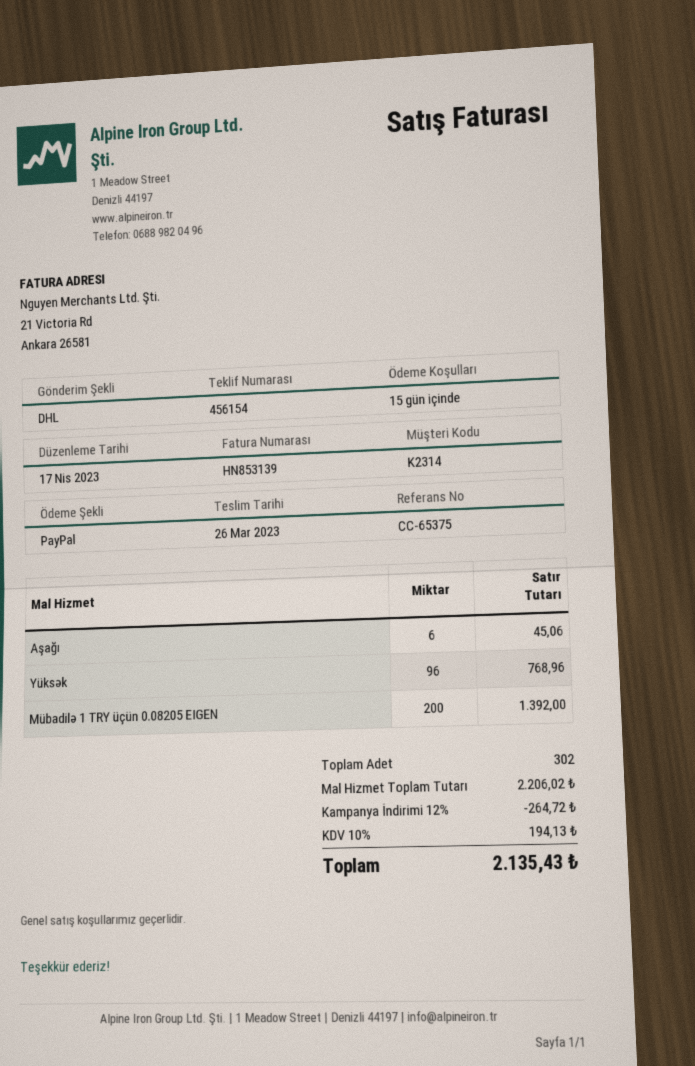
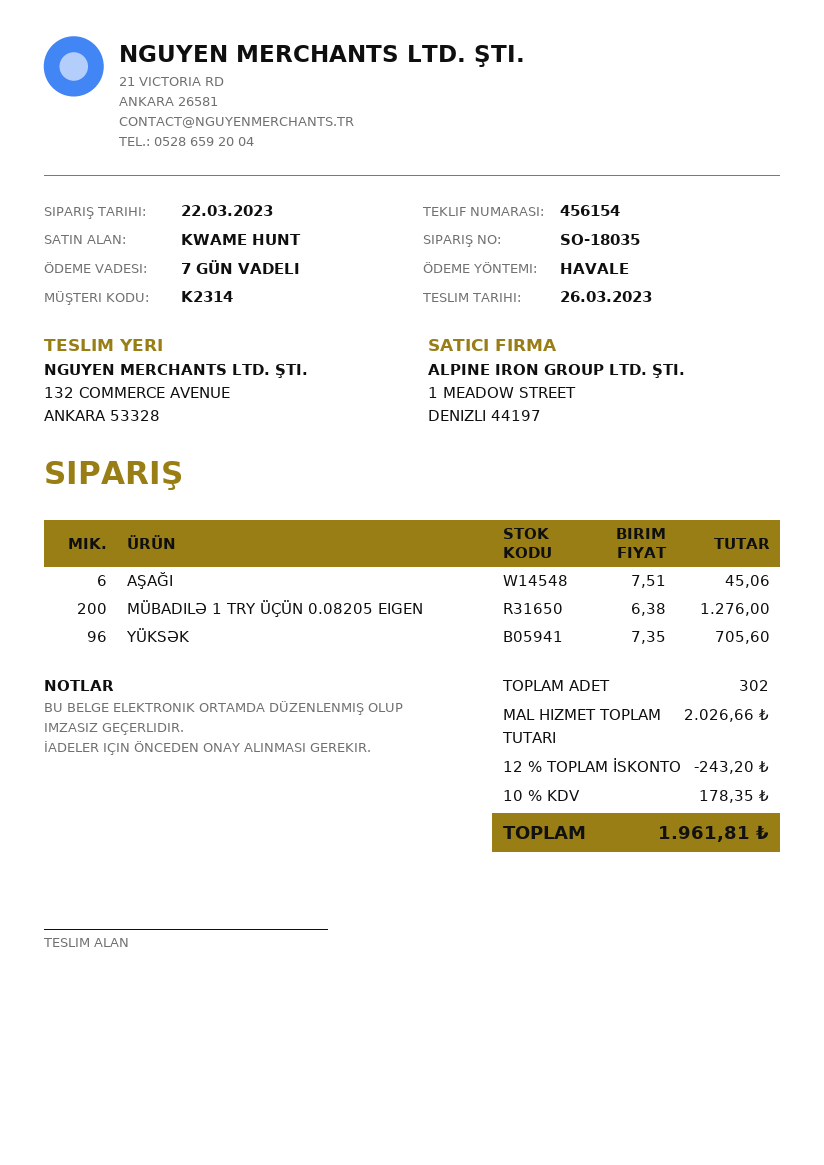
payment terms: 15 days -> 7 days
payment method: PayPal -> bank transfer
Yüksək: 96 for 768.96 -> 96 for 705.60
Mübadilə 1 TRY üçün 0.08205 EIGEN: 200 for 1392.00 -> 200 for 1276.00
subtotal: 2206.02 -> 2026.66
discount: 12% = 264.72 -> 12% = 243.20
tax: 10% = 194.13 -> 10% = 178.35
total: 2135.43 -> 1961.81

